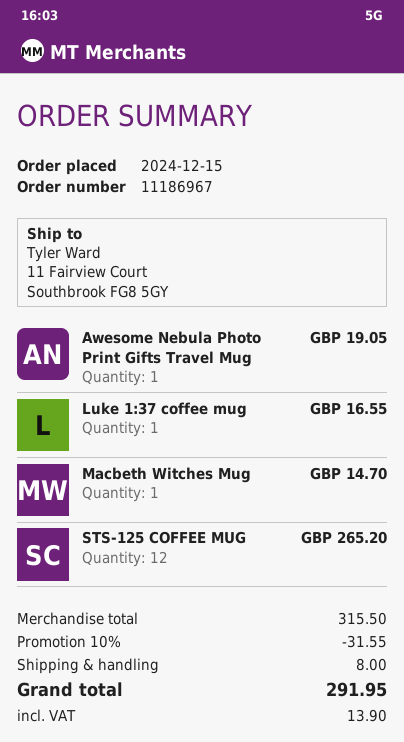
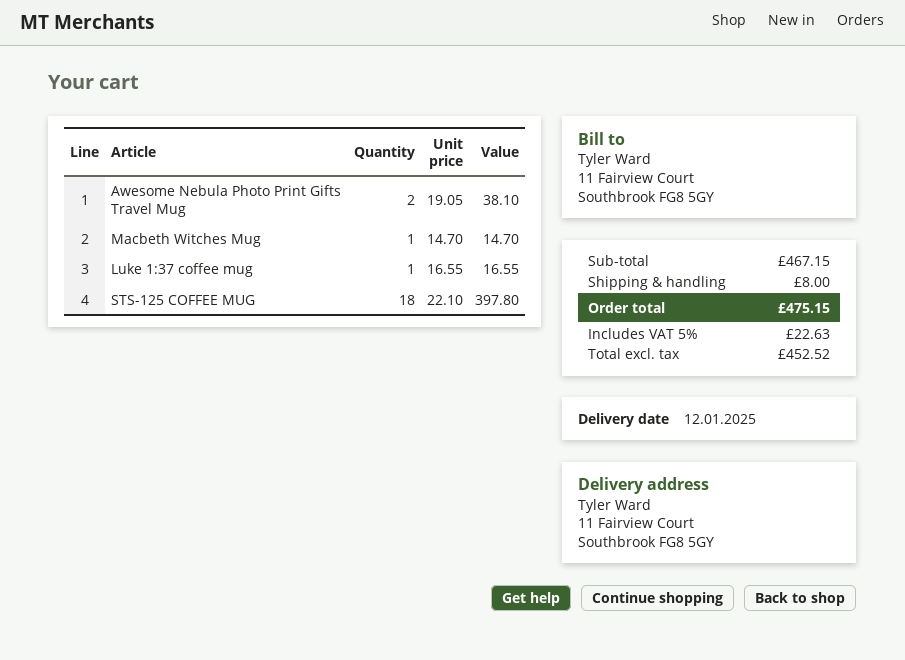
Awesome Nebula Photo Print Gifts Travel Mug: 1 for 19.05 -> 2 for 38.10
STS-125 COFFEE MUG: 12 for 265.20 -> 18 for 397.80
subtotal: 315.50 -> 467.15
discount: 10% = 31.55 -> none
tax: 13.90 -> 22.63
total: 291.95 -> 475.15

